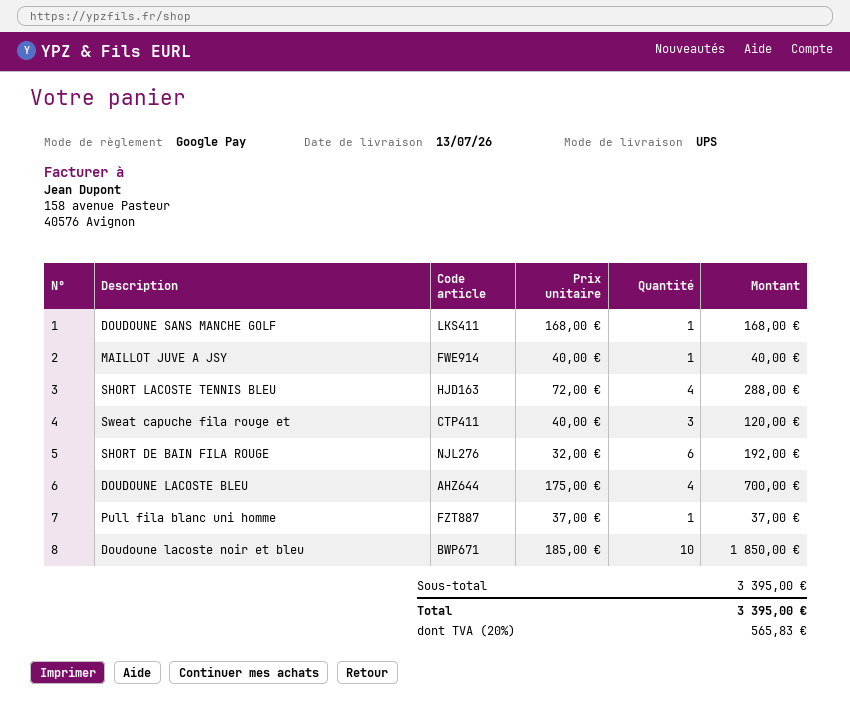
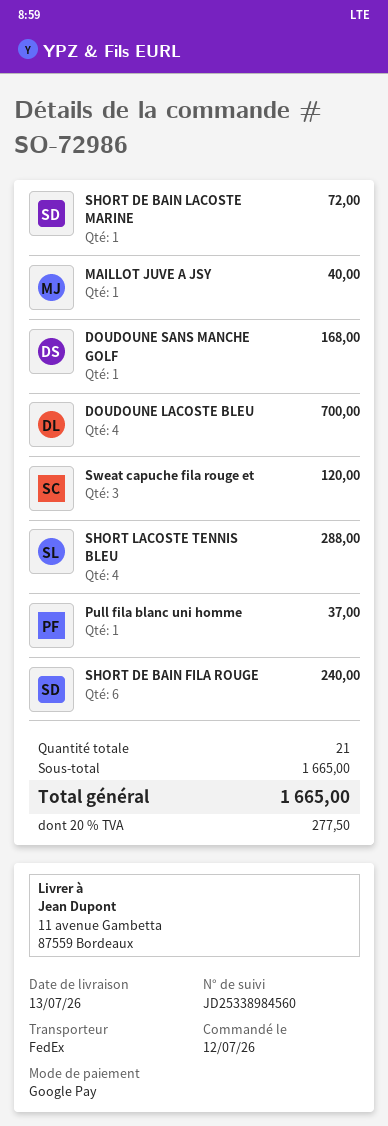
shipping method: UPS -> FedEx
SHORT DE BAIN FILA ROUGE: 6 for 192.00 -> 6 for 240.00
Doudoune lacoste noir et bleu: 10 for 1850.00 -> none
SHORT DE BAIN LACOSTE MARINE: none -> 1 for 72.00
subtotal: 3395.00 -> 1665.00
tax: 20% = 565.83 -> 20% = 277.50
total: 3395.00 -> 1665.00

